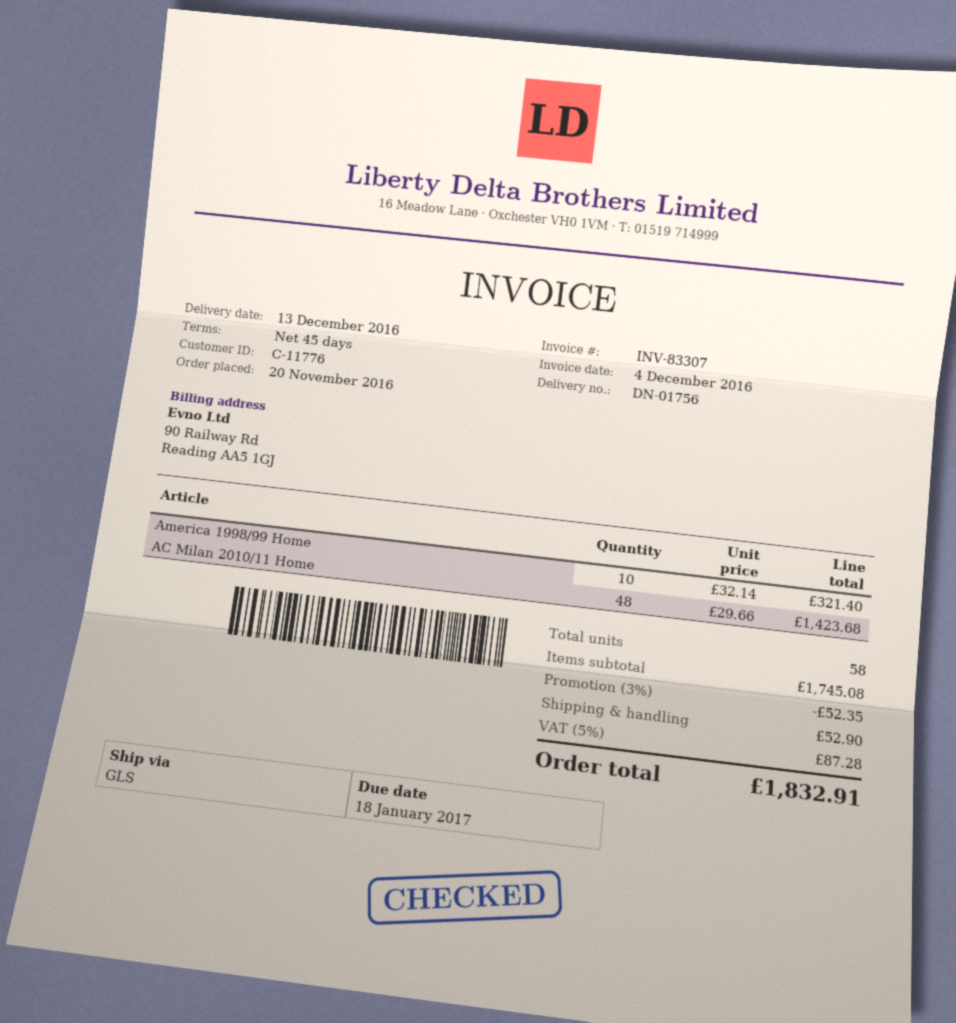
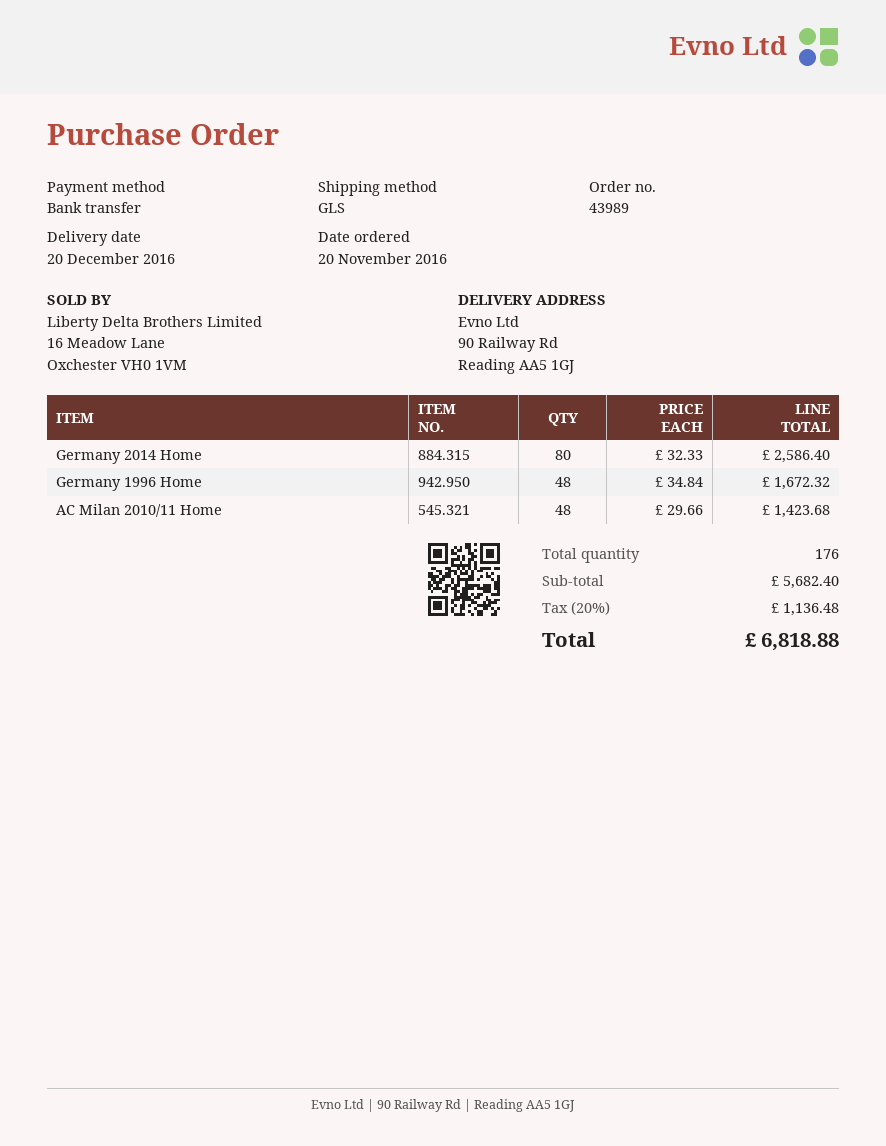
delivery date: 2016-12-13 -> 2016-12-20
America 1998/99 Home: 10 x 32.14 = 321.40 -> none
Germany 2014 Home: none -> 80 x 32.33 = 2586.40
Germany 1996 Home: none -> 48 x 34.84 = 1672.32
total quantity: 58 -> 176
subtotal: 1745.08 -> 5682.40
discount: 3% = 52.35 -> none
shipping: 52.90 -> none
tax: 5% = 87.28 -> 20% = 1136.48
total: 1832.91 -> 6818.88

